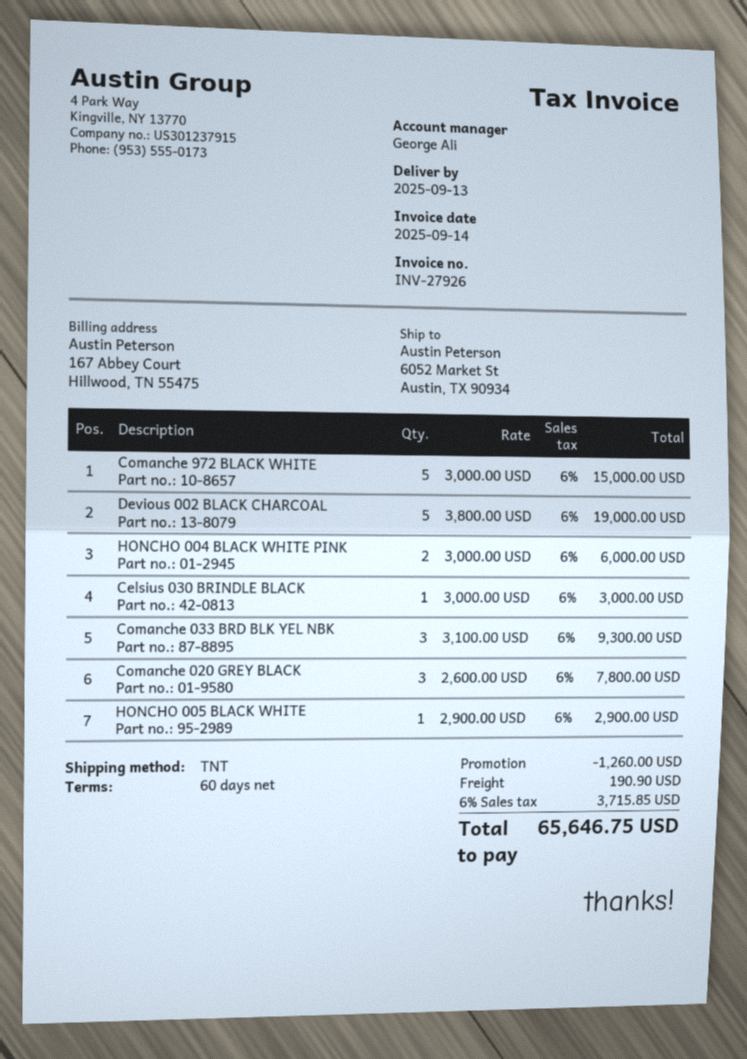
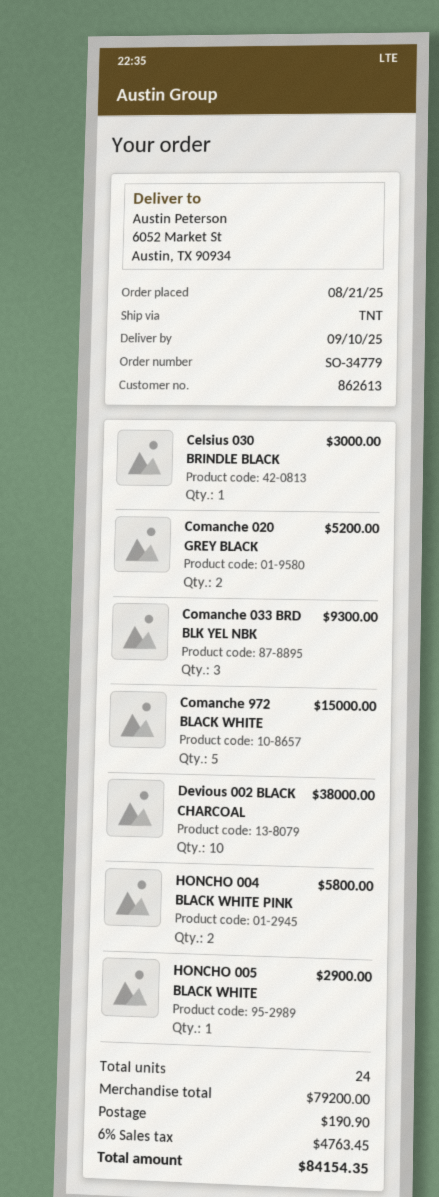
delivery date: 2025-09-13 -> 2025-09-10
Devious 002 BLACK CHARCOAL: 5 for 19000.00 -> 10 for 38000.00
HONCHO 004 BLACK WHITE PINK: 2 for 6000.00 -> 2 for 5800.00
Comanche 020 GREY BLACK: 3 for 7800.00 -> 2 for 5200.00
discount: 1260.00 -> none
tax: 6% = 3715.85 -> 6% = 4763.45
total: 65646.75 -> 84154.35

